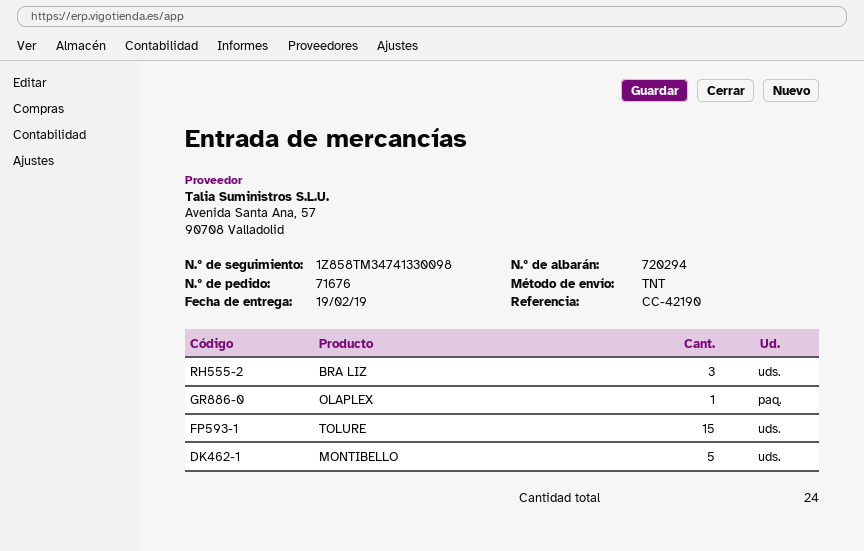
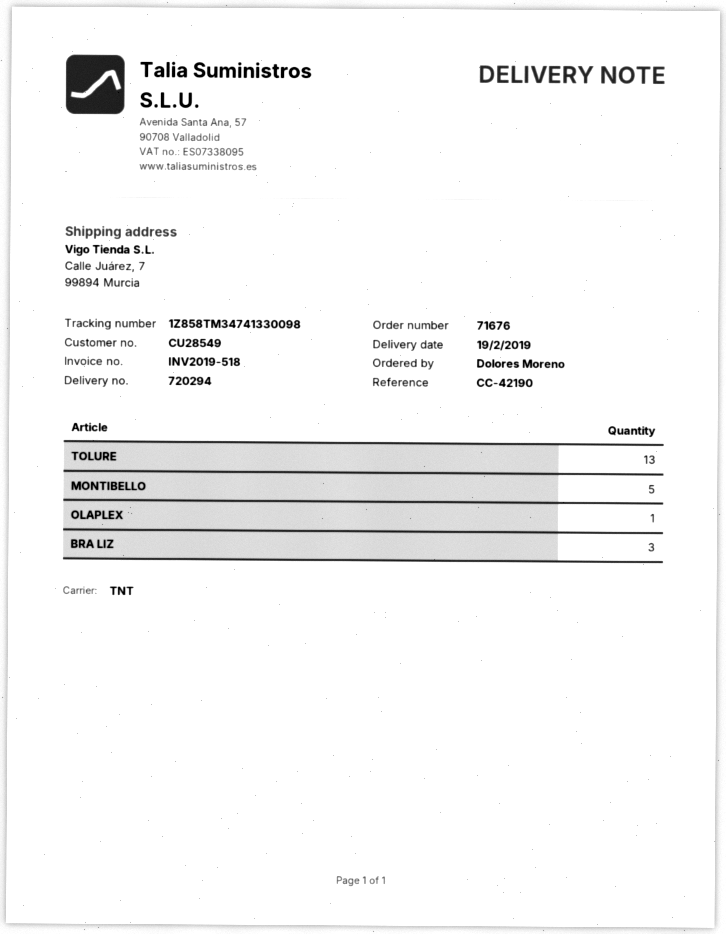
TOLURE: 15 -> 13

